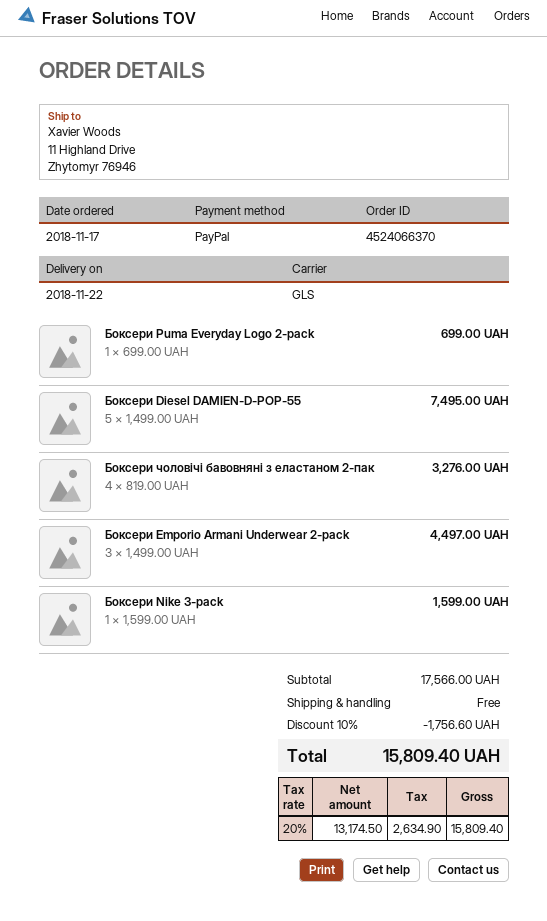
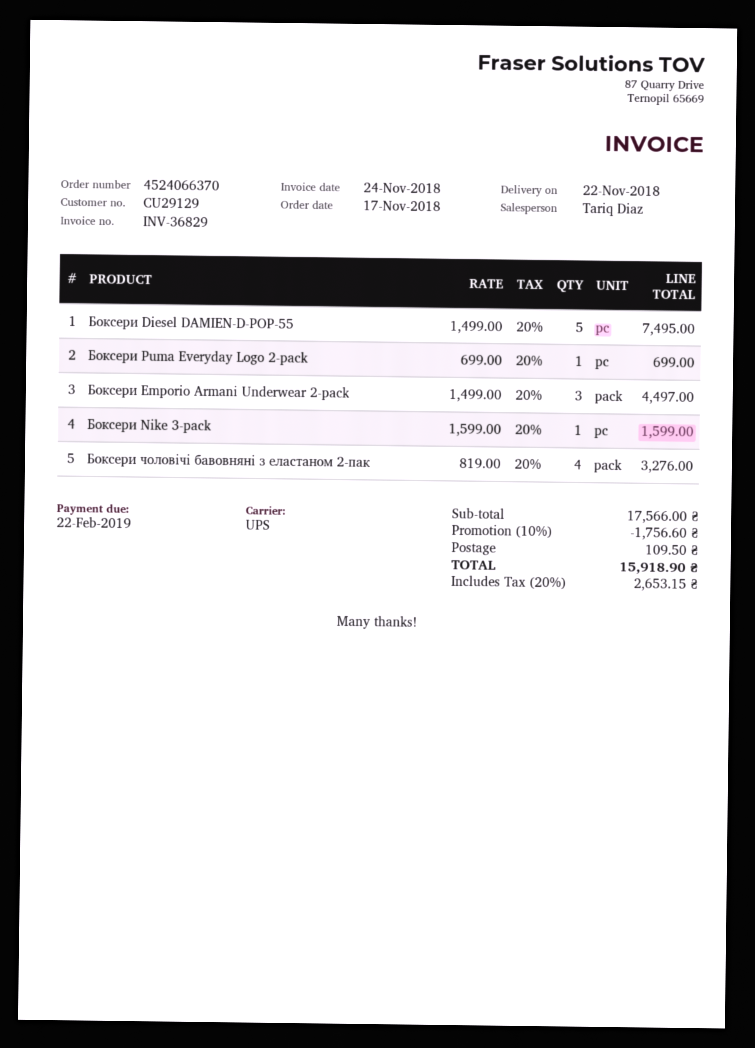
shipping method: GLS -> UPS
shipping: 0.00 -> 109.50
tax: 20% = 2634.90 -> 20% = 2653.15
total: 15809.40 -> 15918.90

